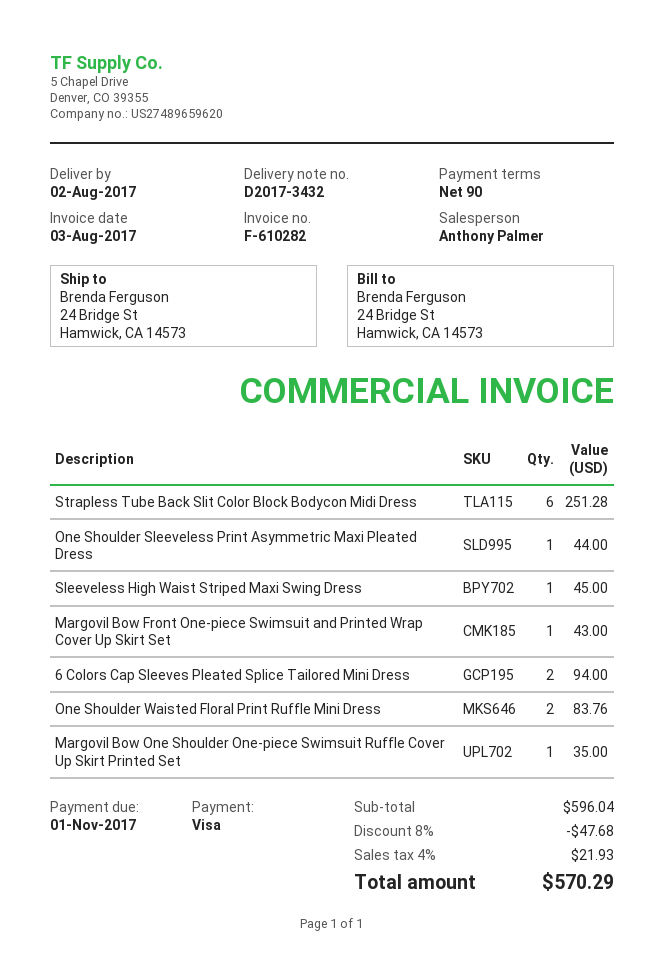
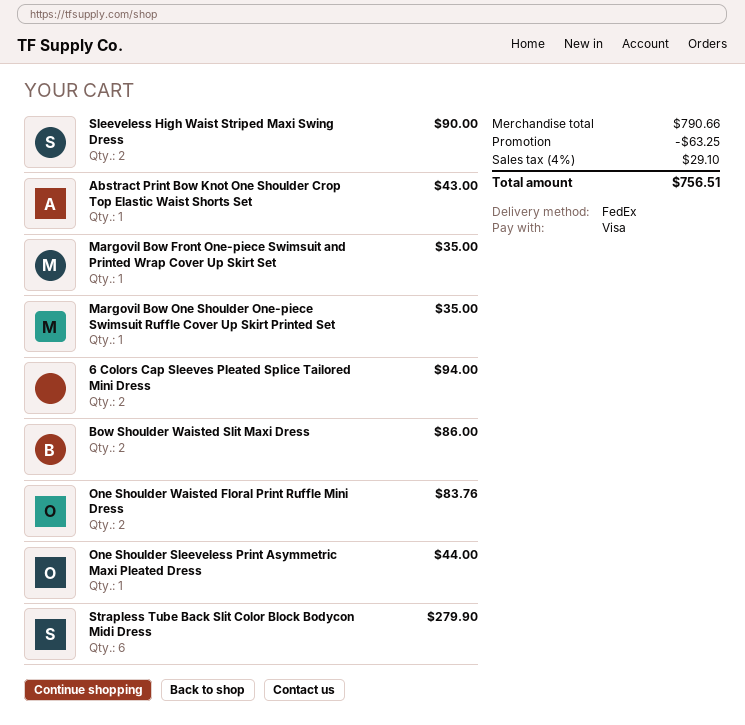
Strapless Tube Back Slit Color Block Bodycon Midi Dress: 6 for 251.28 -> 6 for 279.90
Sleeveless High Waist Striped Maxi Swing Dress: 1 for 45.00 -> 2 for 90.00
Margovil Bow Front One-piece Swimsuit and Printed Wrap Cover Up Skirt Set: 1 for 43.00 -> 1 for 35.00
Abstract Print Bow Knot One Shoulder Crop Top Elastic Waist Shorts Set: none -> 1 for 43.00
Bow Shoulder Waisted Slit Maxi Dress: none -> 2 for 86.00
subtotal: 596.04 -> 790.66
discount: 47.68 -> 63.25
tax: 4% = 21.93 -> 4% = 29.10
total: 570.29 -> 756.51

